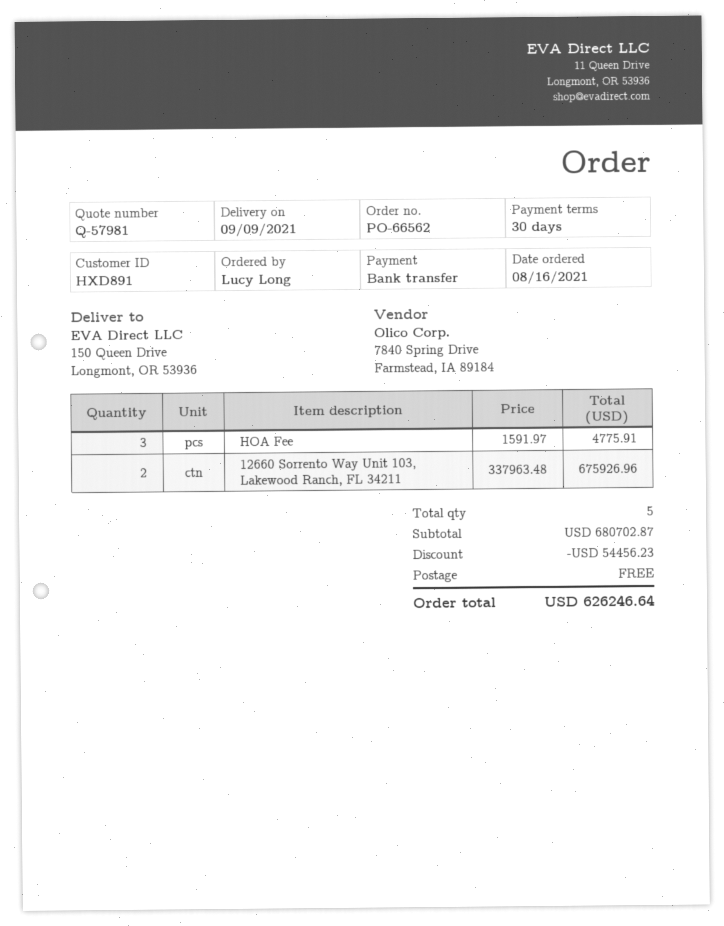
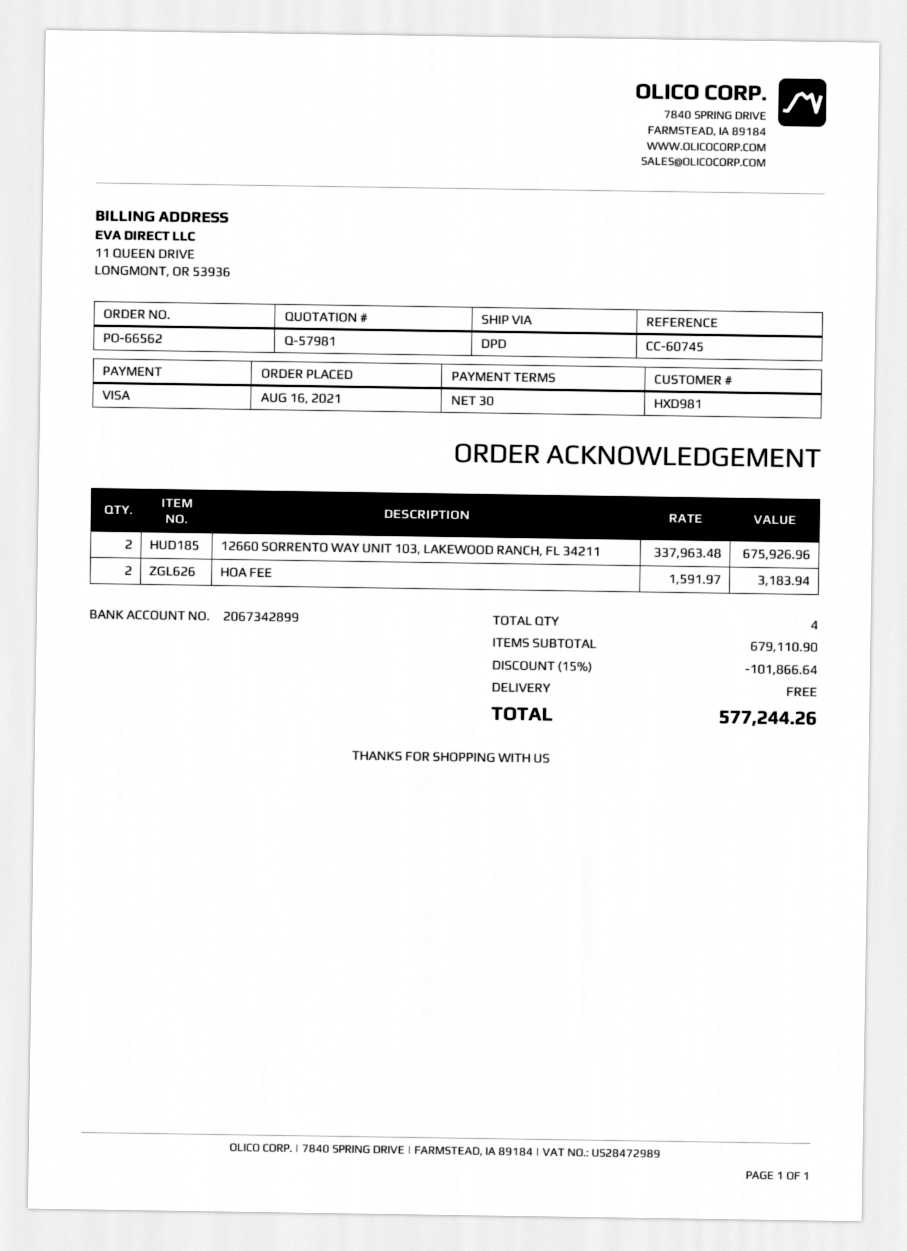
customer number: HXD891 -> HXD981
payment method: bank transfer -> Visa
HOA Fee: 3 x 1591.97 = 4775.91 -> 2 x 1591.97 = 3183.94
total quantity: 5 -> 4
subtotal: 680702.87 -> 679110.90
discount: 54456.23 -> 101866.64
total: 626246.64 -> 577244.26

